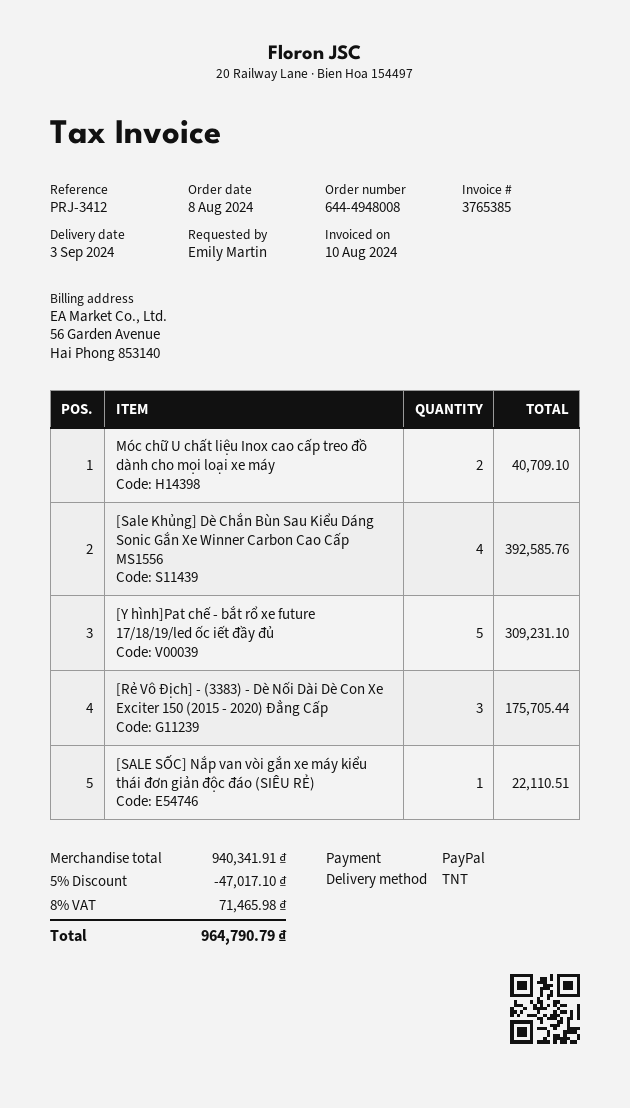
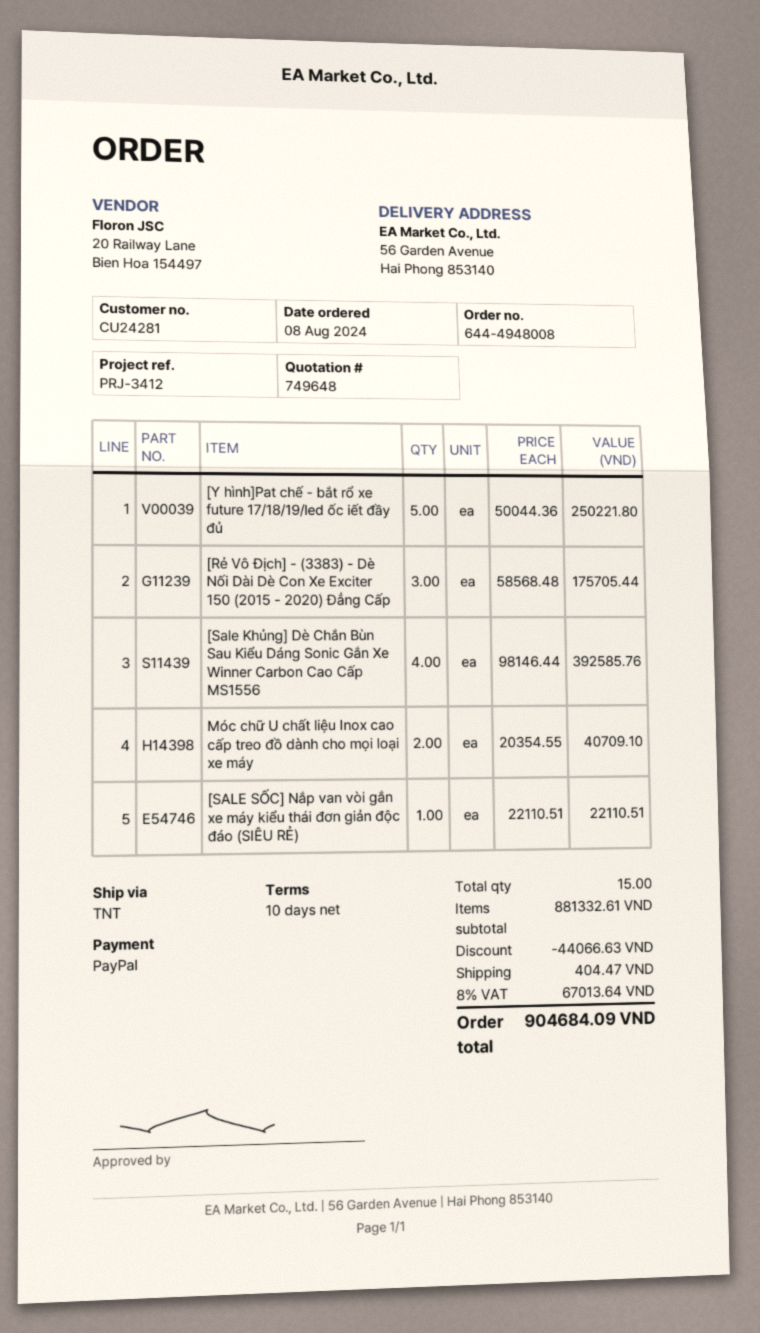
[Y hình]Pat chế - bắt rổ xe future 17/18/19/led ốc iết đầy đủ: 5 for 309231.10 -> 5 for 250221.80
subtotal: 940341.91 -> 881332.61
discount: 47017.10 -> 44066.63
shipping: none -> 404.47
tax: 8% = 71465.98 -> 8% = 67013.64
total: 964790.79 -> 904684.09

